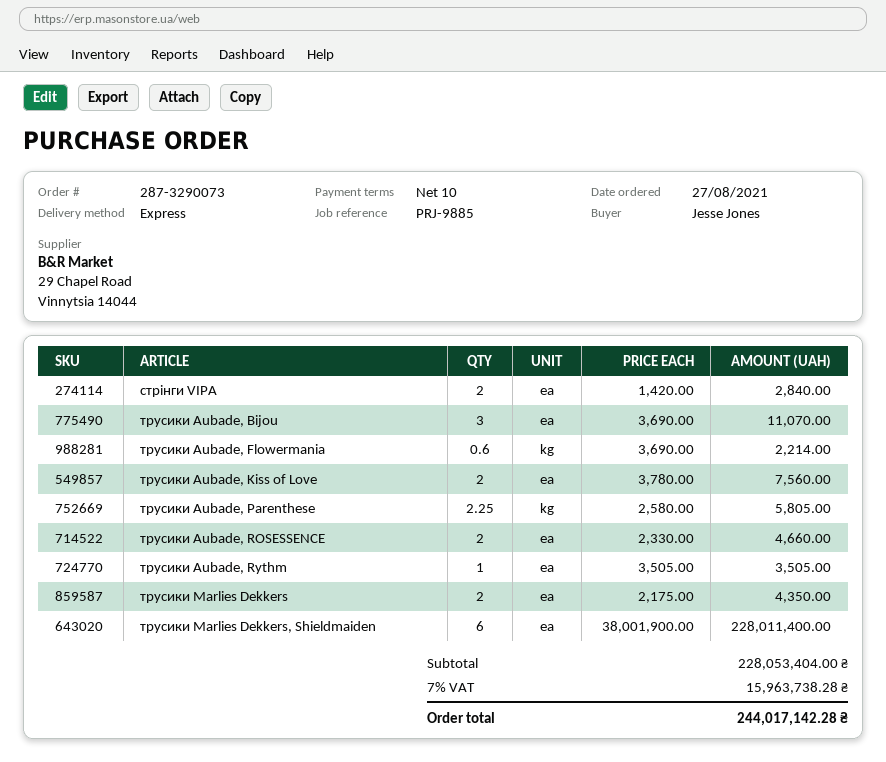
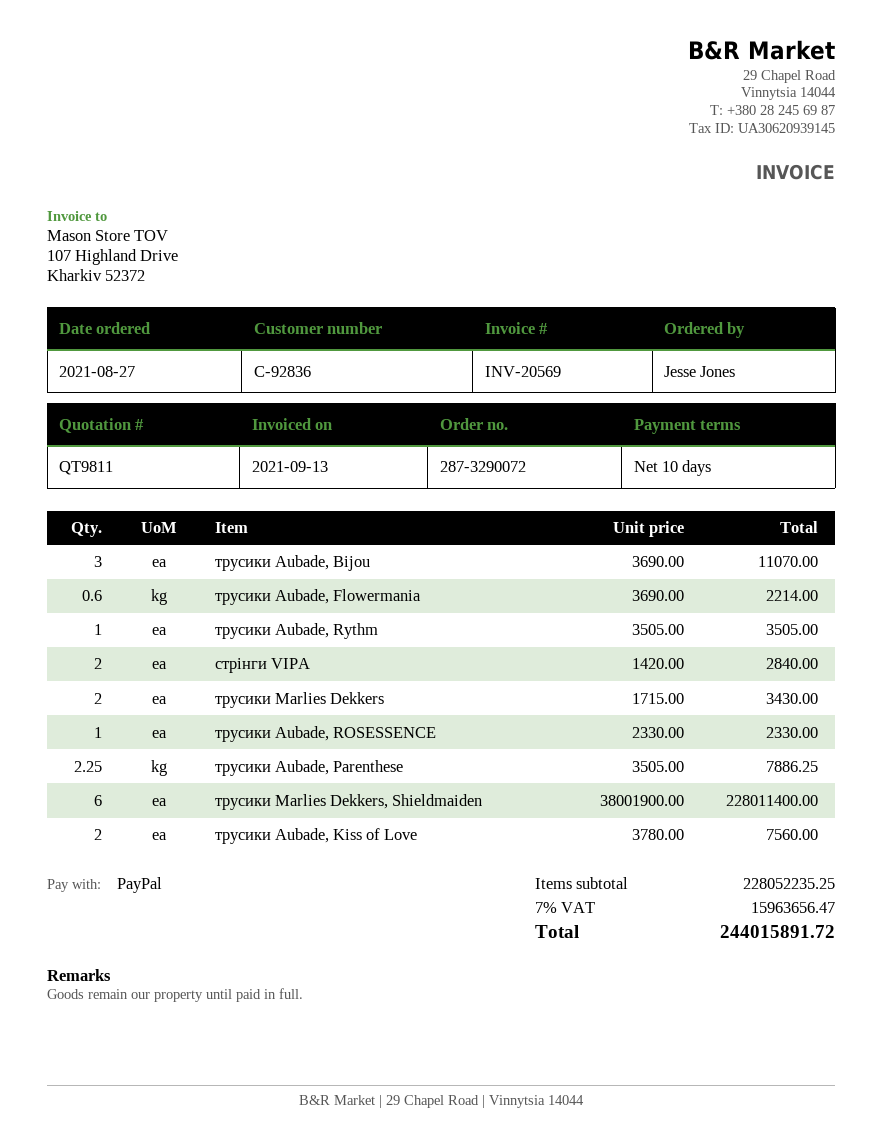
order number: 287-3290073 -> 287-3290072
трусики Aubade, Parenthese: 2.25 x 2580.00 = 5805.00 -> 2.25 x 3505.00 = 7886.25
трусики Aubade, ROSESSENCE: 2 x 2330.00 = 4660.00 -> 1 x 2330.00 = 2330.00
трусики Marlies Dekkers: 2 x 2175.00 = 4350.00 -> 2 x 1715.00 = 3430.00
subtotal: 228053404.00 -> 228052235.25
tax: 7% = 15963738.28 -> 7% = 15963656.47
total: 244017142.28 -> 244015891.72

